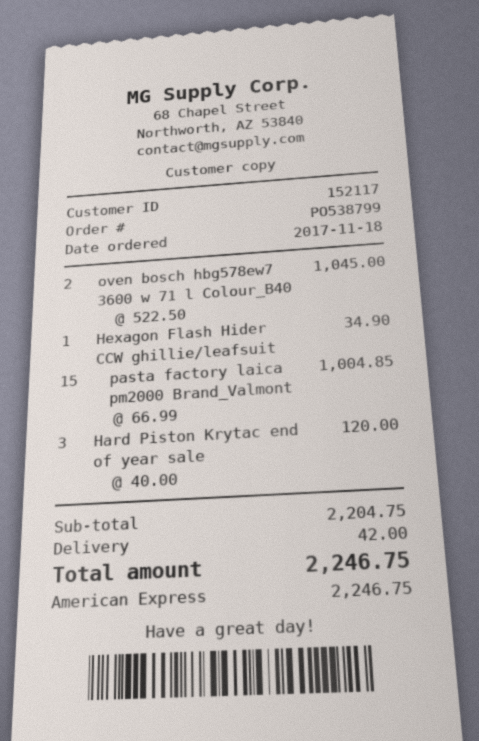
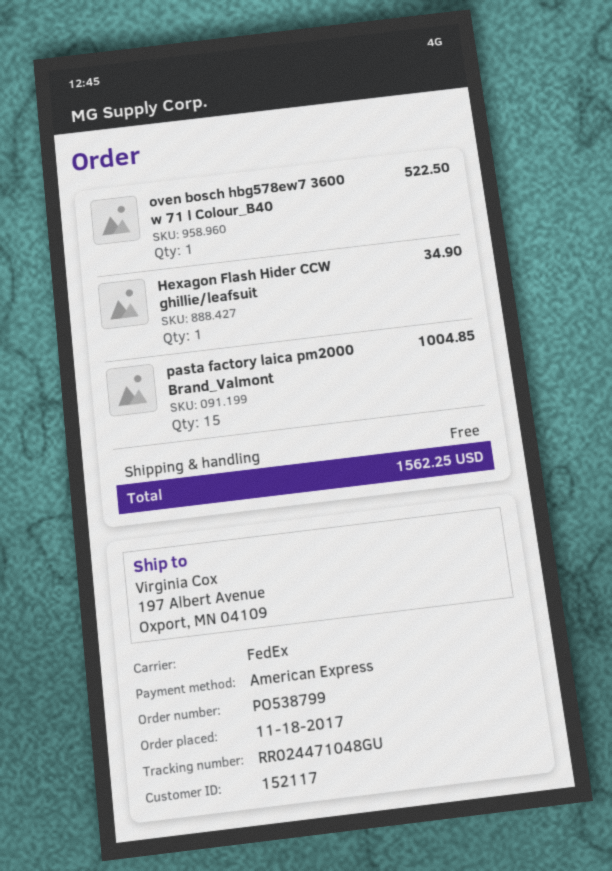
oven bosch hbg578ew7 3600 w 71 l Colour_B40: 2 for 1045.00 -> 1 for 522.50
Hard Piston Krytac end of year sale: 3 for 120.00 -> none
shipping: 42.00 -> 0.00
total: 2246.75 -> 1562.25

